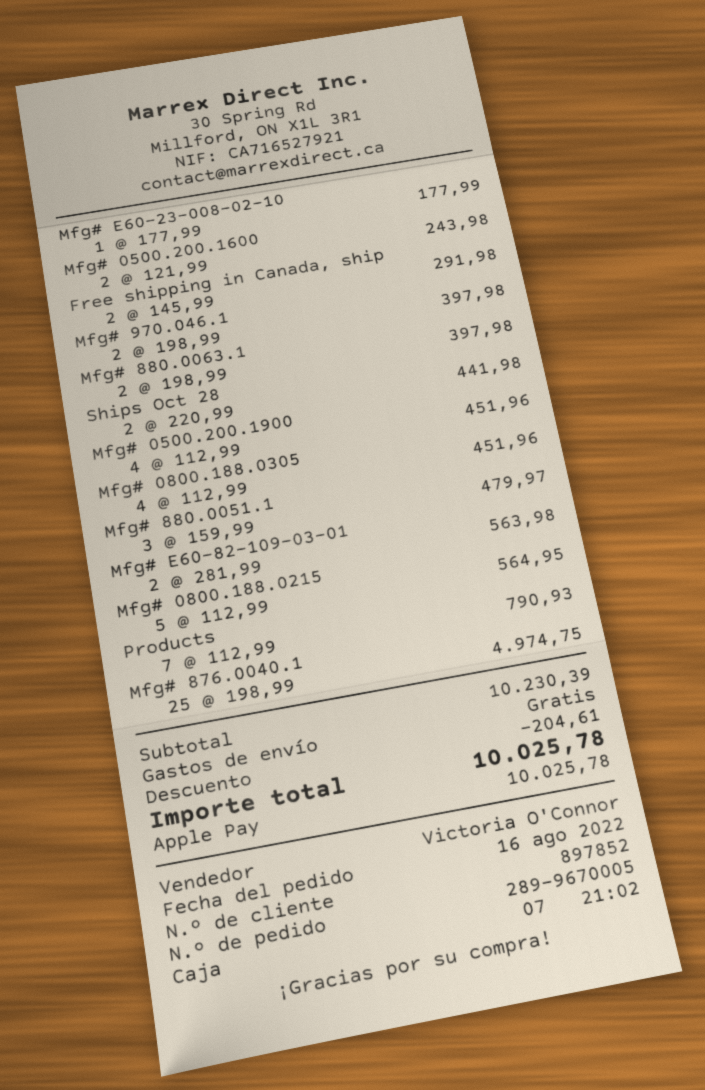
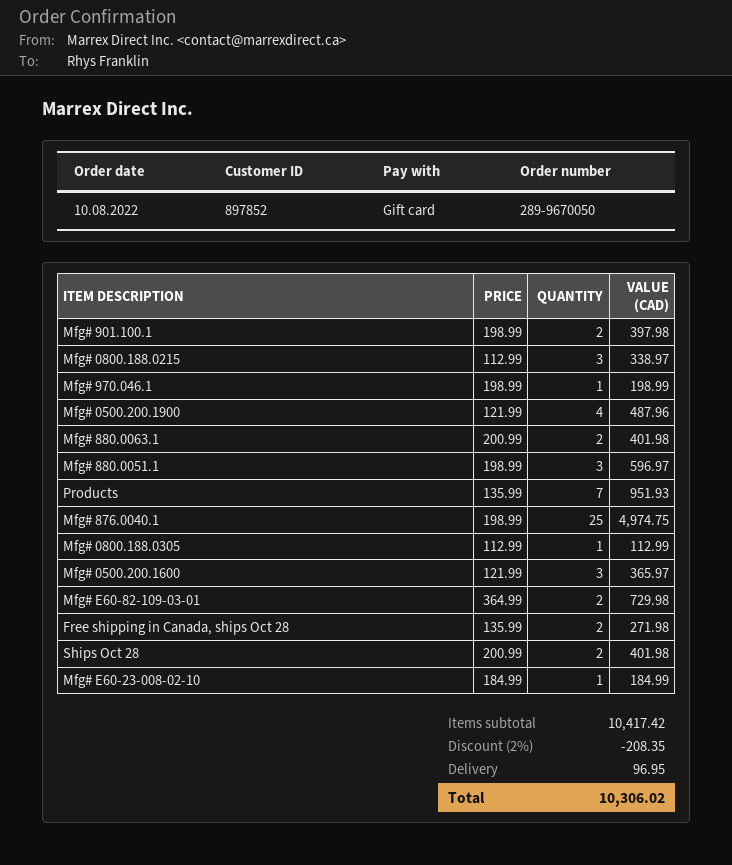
order number: 289-9670005 -> 289-9670050
order date: 2022-08-16 -> 2022-08-10
payment method: Apple Pay -> gift card
Mfg# E60-23-008-02-10: 1 x 177.99 = 177.99 -> 1 x 184.99 = 184.99
Mfg# 0500.200.1600: 2 x 121.99 = 243.98 -> 3 x 121.99 = 365.97
Free shipping in Canada, ship: 2 x 145.99 = 291.98 -> 2 x 135.99 = 271.98
Mfg# 970.046.1: 2 x 198.99 = 397.98 -> 1 x 198.99 = 198.99
Mfg# 880.0063.1: 2 x 198.99 = 397.98 -> 2 x 200.99 = 401.98
Ships Oct 28: 2 x 220.99 = 441.98 -> 2 x 200.99 = 401.98
Mfg# 0500.200.1900: 4 x 112.99 = 451.96 -> 4 x 121.99 = 487.96
Mfg# 0800.188.0305: 4 x 112.99 = 451.96 -> 1 x 112.99 = 112.99
Mfg# 880.0051.1: 3 x 159.99 = 479.97 -> 3 x 198.99 = 596.97
Mfg# E60-82-109-03-01: 2 x 281.99 = 563.98 -> 2 x 364.99 = 729.98
Mfg# 0800.188.0215: 5 x 112.99 = 564.95 -> 3 x 112.99 = 338.97
Products: 7 x 112.99 = 790.93 -> 7 x 135.99 = 951.93
Mfg# 901.100.1: none -> 2 x 198.99 = 397.98
subtotal: 10230.39 -> 10417.42
discount: 204.61 -> 208.35
shipping: 0.00 -> 96.95
total: 10025.78 -> 10306.02

